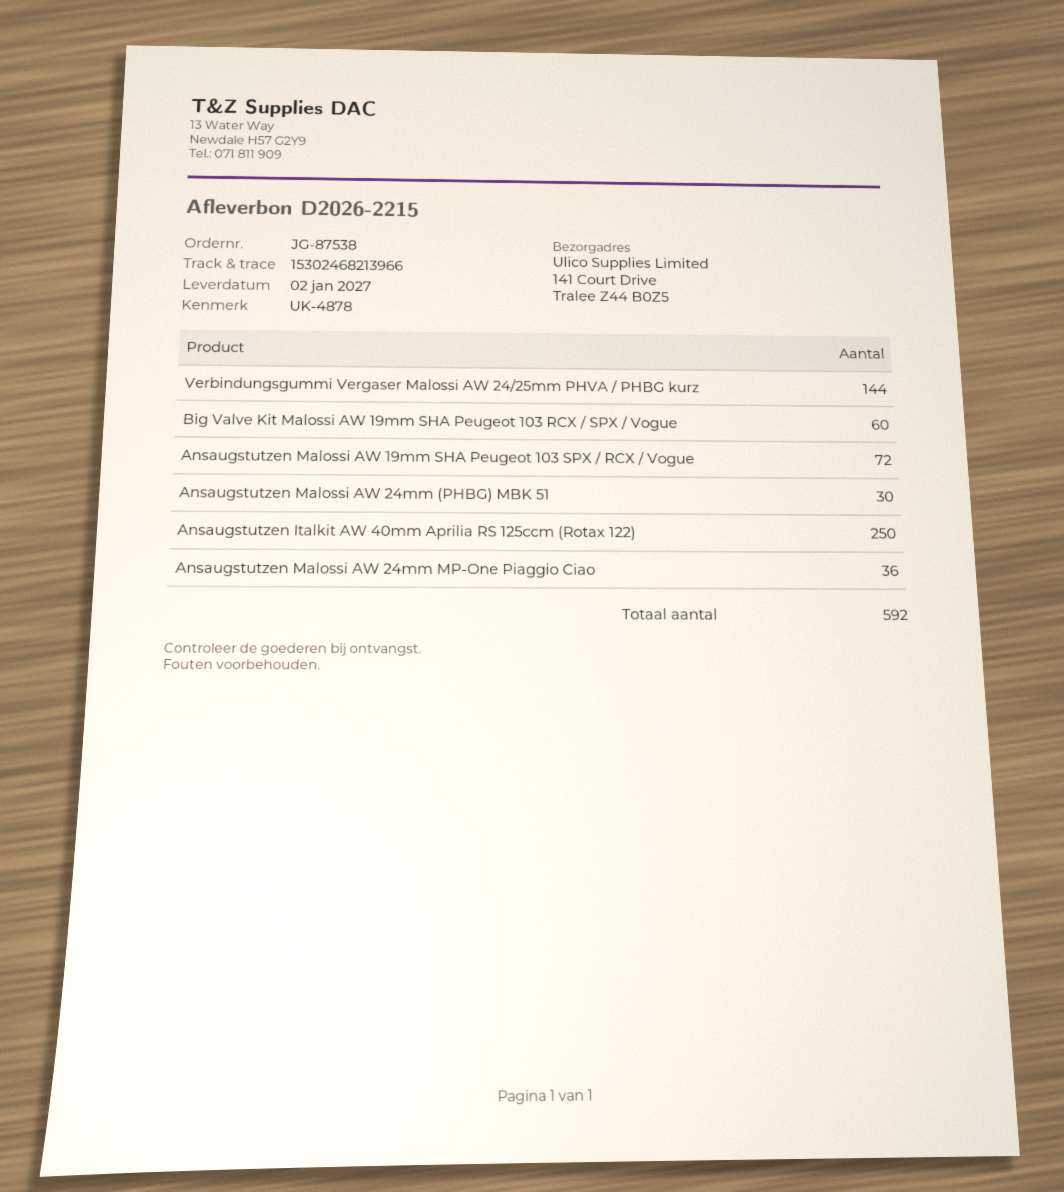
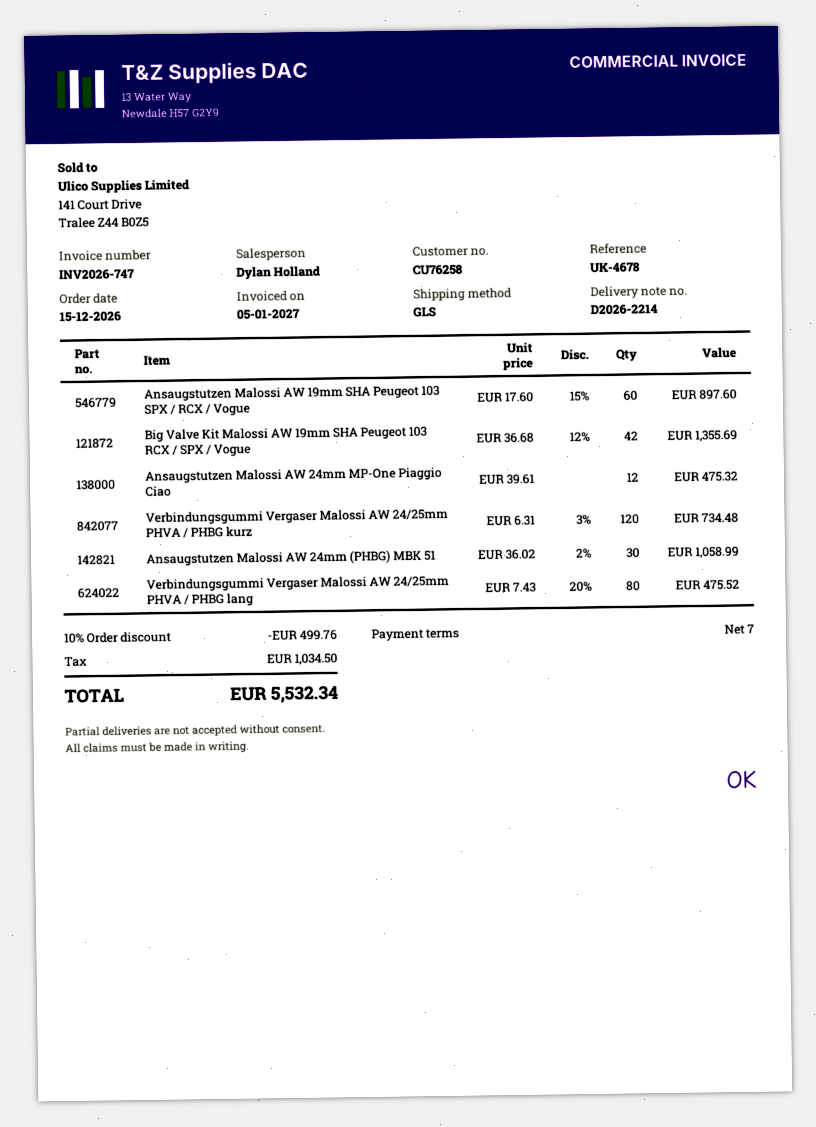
delivery note number: D2026-2215 -> D2026-2214
reference: UK-4878 -> UK-4678
Verbindungsgummi Vergaser Malossi AW 24/25mm PHVA / PHBG kurz: 144 -> 120
Big Valve Kit Malossi AW 19mm SHA Peugeot 103 RCX / SPX / Vogue: 60 -> 42
Ansaugstutzen Malossi AW 19mm SHA Peugeot 103 SPX / RCX / Vogue: 72 -> 60
Ansaugstutzen Italkit AW 40mm Aprilia RS 125ccm (Rotax 122): 250 -> none
Ansaugstutzen Malossi AW 24mm MP-One Piaggio Ciao: 36 -> 12
Verbindungsgummi Vergaser Malossi AW 24/25mm PHVA / PHBG lang: none -> 80

